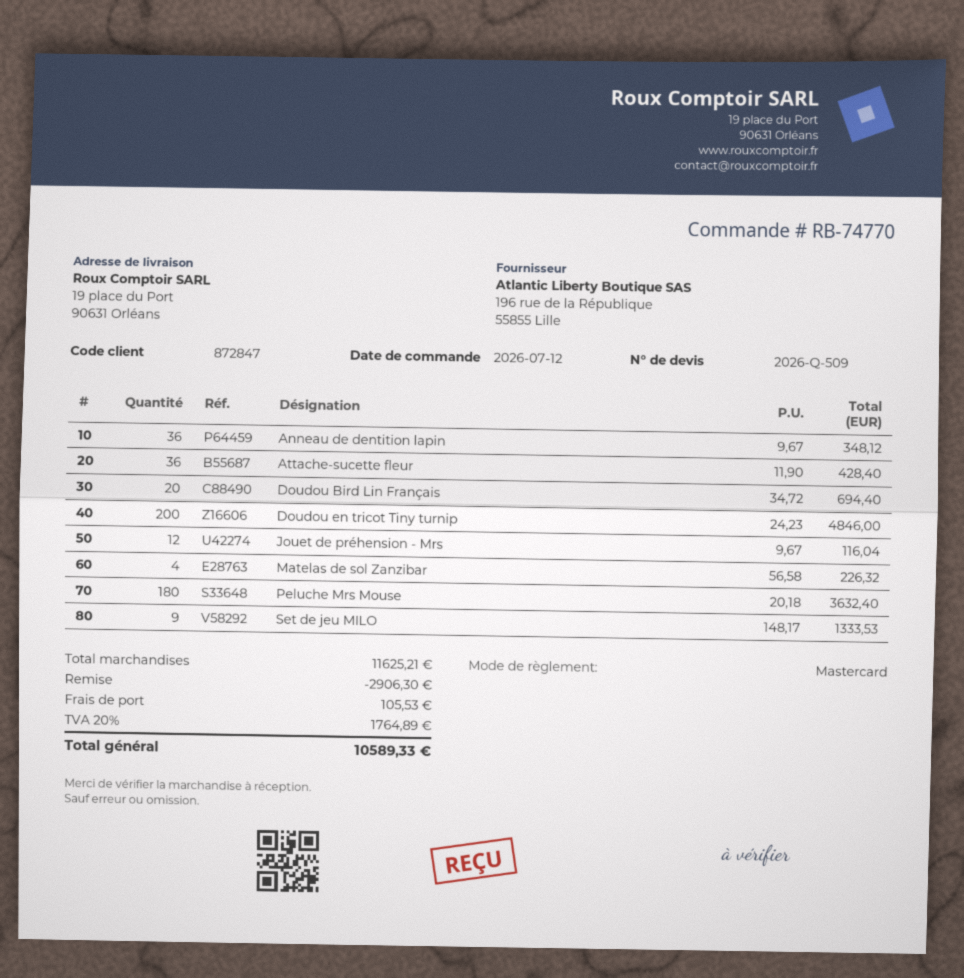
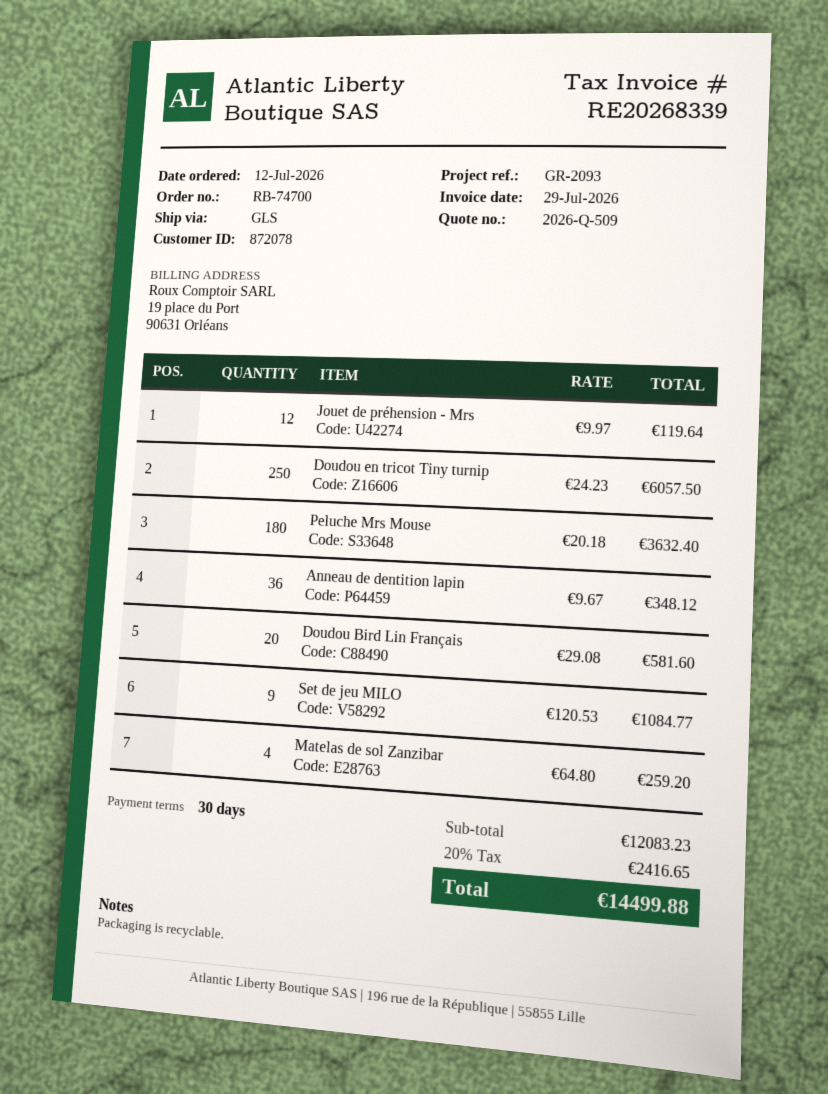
order number: RB-74770 -> RB-74700
customer number: 872847 -> 872078
Attache-sucette fleur: 36 x 11.90 = 428.40 -> none
Doudou Bird Lin Français: 20 x 34.72 = 694.40 -> 20 x 29.08 = 581.60
Doudou en tricot Tiny turnip: 200 x 24.23 = 4846.00 -> 250 x 24.23 = 6057.50
Jouet de préhension - Mrs: 12 x 9.67 = 116.04 -> 12 x 9.97 = 119.64
Matelas de sol Zanzibar: 4 x 56.58 = 226.32 -> 4 x 64.80 = 259.20
Set de jeu MILO: 9 x 148.17 = 1333.53 -> 9 x 120.53 = 1084.77
subtotal: 11625.21 -> 12083.23
discount: 2906.30 -> none
shipping: 105.53 -> none
tax: 20% = 1764.89 -> 20% = 2416.65
total: 10589.33 -> 14499.88

